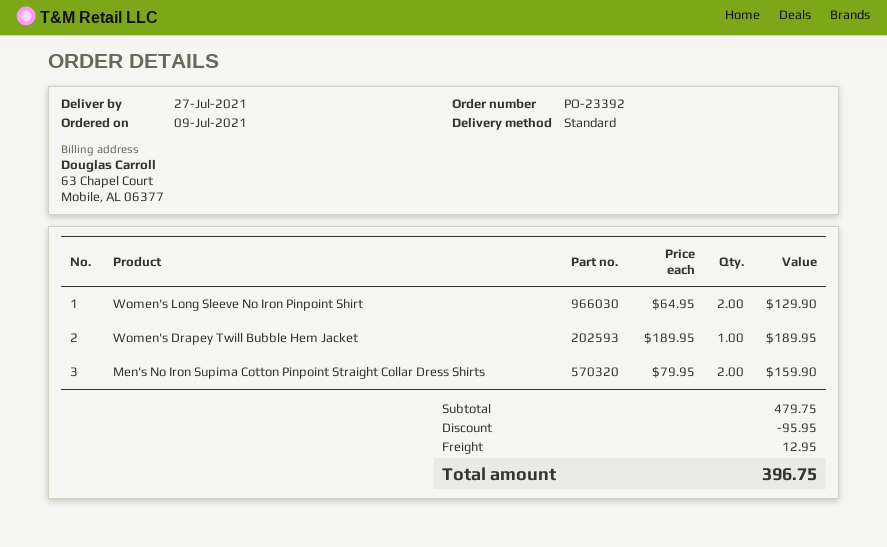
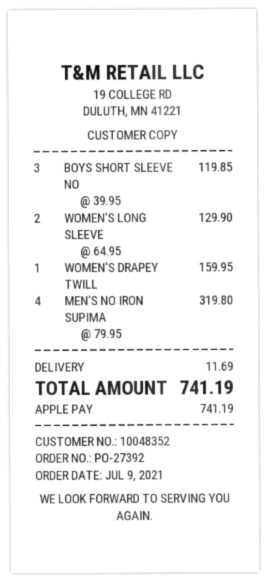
order number: PO-23392 -> PO-27392
Women's Drapey Twill Bubble Hem Jacket: 1 x 189.95 = 189.95 -> 1 x 159.95 = 159.95
Men's No Iron Supima Cotton Pinpoint Straight Collar Dress Shirts: 2 x 79.95 = 159.90 -> 4 x 79.95 = 319.80
BOYS SHORT SLEEVE NO: none -> 3 x 39.95 = 119.85
discount: 95.95 -> none
shipping: 12.95 -> 11.69
total: 396.75 -> 741.19

